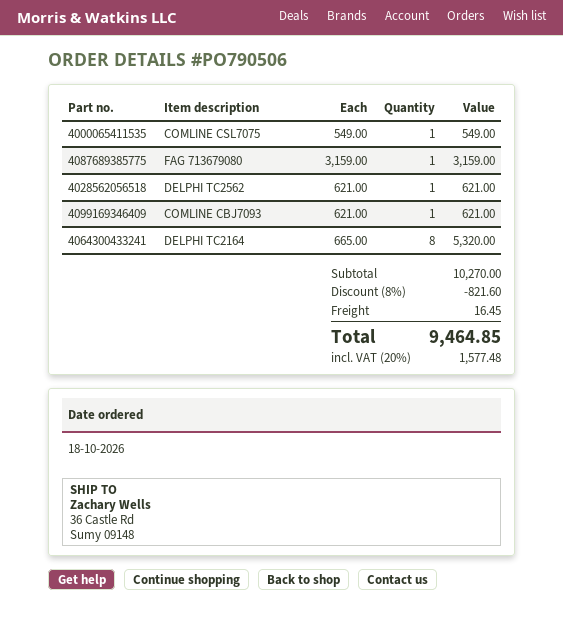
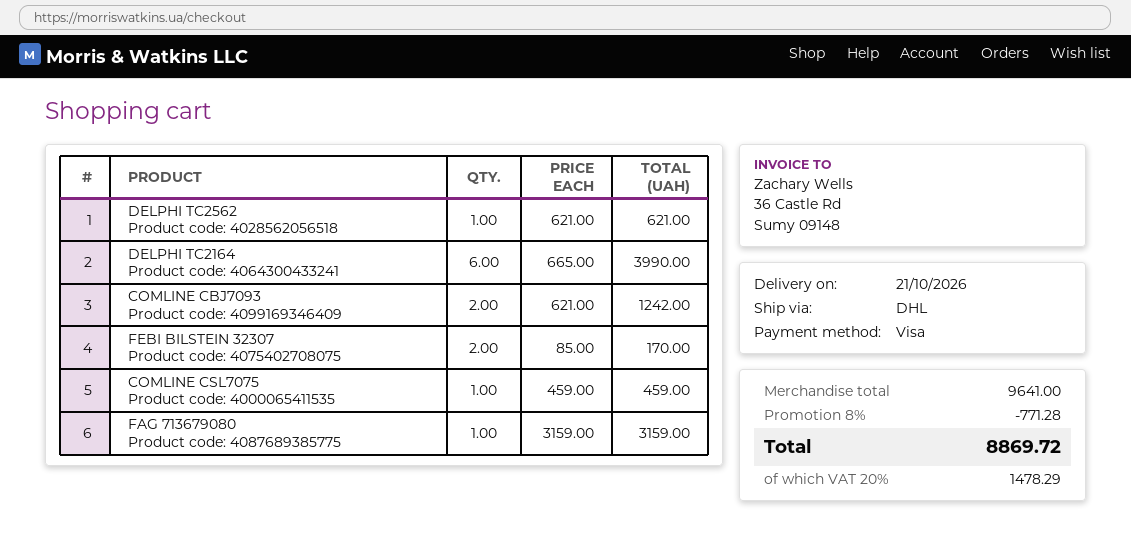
COMLINE CSL7075: 1 x 549.00 = 549.00 -> 1 x 459.00 = 459.00
COMLINE CBJ7093: 1 x 621.00 = 621.00 -> 2 x 621.00 = 1242.00
DELPHI TC2164: 8 x 665.00 = 5320.00 -> 6 x 665.00 = 3990.00
FEBI BILSTEIN 32307: none -> 2 x 85.00 = 170.00
subtotal: 10270.00 -> 9641.00
discount: 8% = 821.60 -> 8% = 771.28
shipping: 16.45 -> none
tax: 20% = 1577.48 -> 20% = 1478.29
total: 9464.85 -> 8869.72

